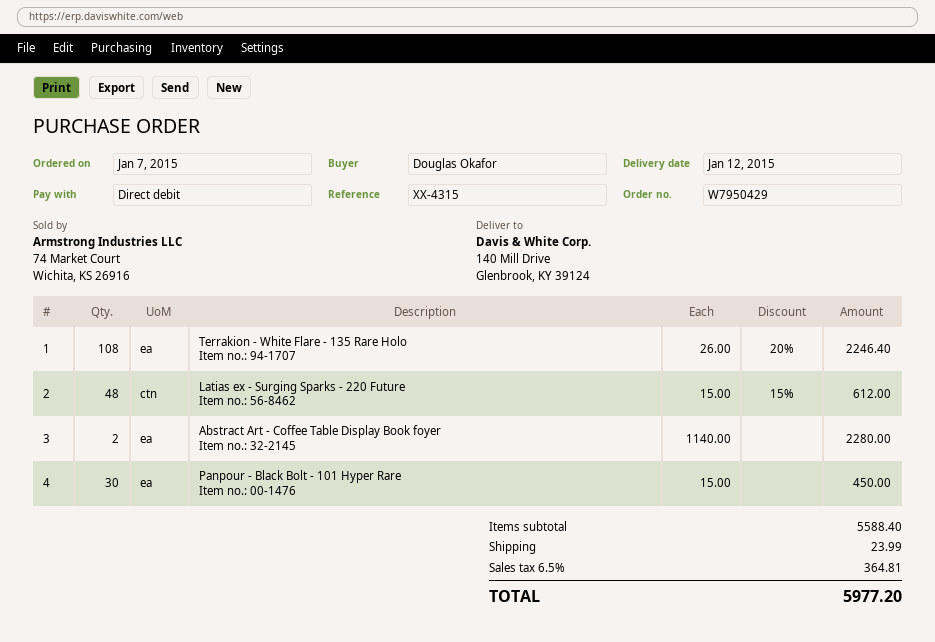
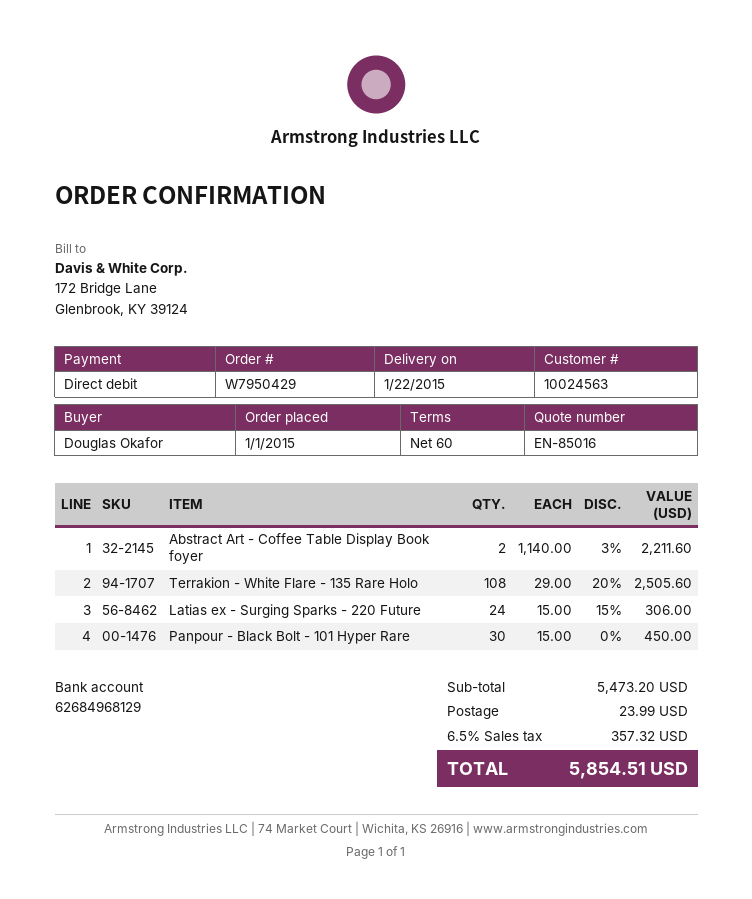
order date: 2015-01-07 -> 2015-01-01
delivery date: 2015-01-12 -> 2015-01-22
Terrakion - White Flare - 135 Rare Holo: 108 x 26.00 - 20% = 2246.40 -> 108 x 29.00 - 20% = 2505.60
Latias ex - Surging Sparks - 220 Future: 48 x 15.00 - 15% = 612.00 -> 24 x 15.00 - 15% = 306.00
Abstract Art - Coffee Table Display Book foyer: 2 x 1140.00 = 2280.00 -> 2 x 1140.00 - 3% = 2211.60
subtotal: 5588.40 -> 5473.20
tax: 6.5% = 364.81 -> 6.5% = 357.32
total: 5977.20 -> 5854.51

